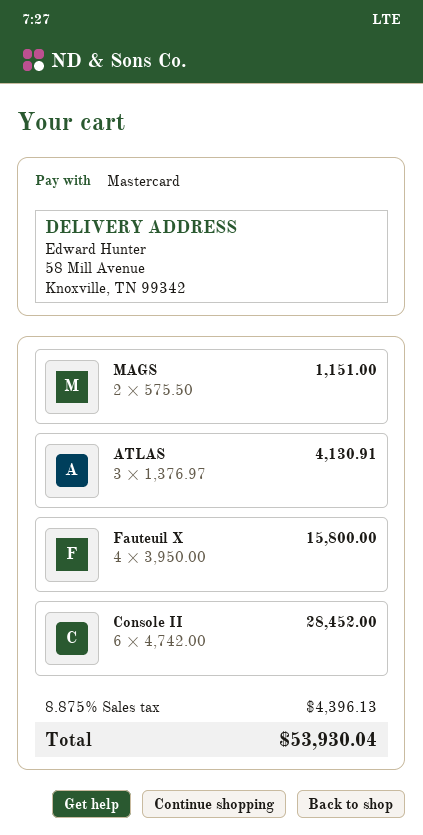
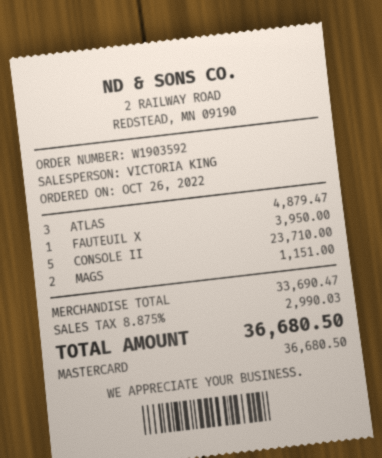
ATLAS: 3 for 4130.91 -> 3 for 4879.47
Fauteuil X: 4 for 15800.00 -> 1 for 3950.00
Console II: 6 for 28452.00 -> 5 for 23710.00
tax: 8.875% = 4396.13 -> 8.875% = 2990.03
total: 53930.04 -> 36680.50

